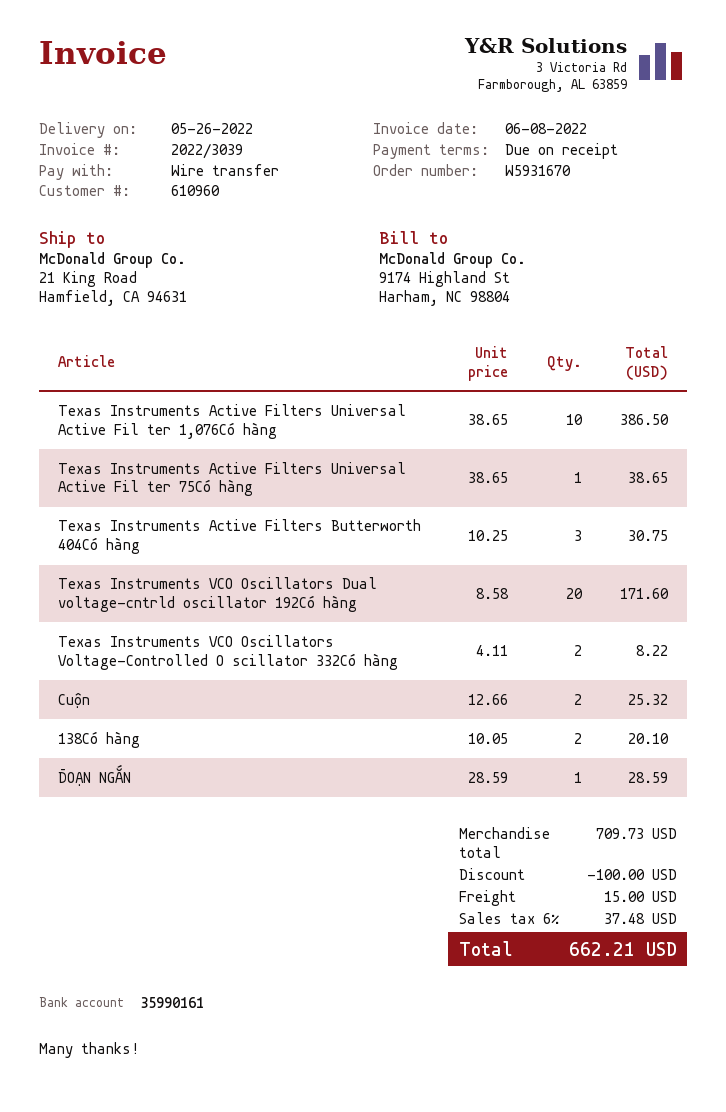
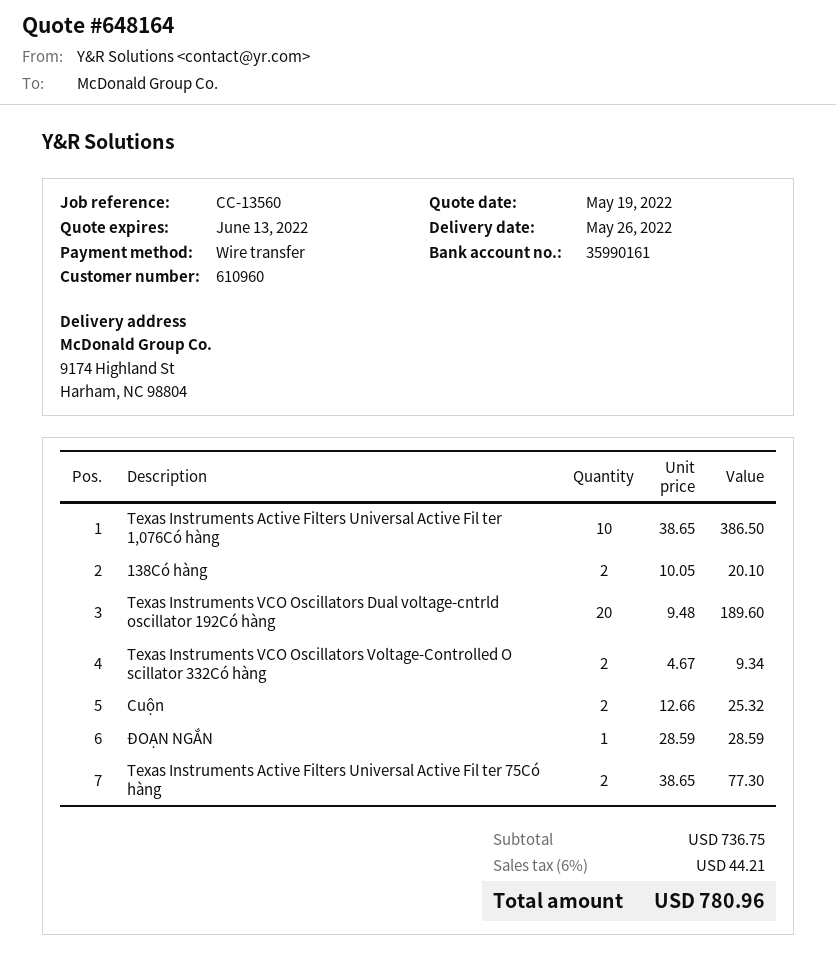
ship to: 21 King Road, Hamfield, CA 94631 -> 9174 Highland St, Harham, NC 98804
Texas Instruments Active Filters Universal Active Fil ter 75Có hàng: 1 x 38.65 = 38.65 -> 2 x 38.65 = 77.30
Texas Instruments Active Filters Butterworth 404Có hàng: 3 x 10.25 = 30.75 -> none
Texas Instruments VCO Oscillators Dual voltage-cntrld oscillator 192Có hàng: 20 x 8.58 = 171.60 -> 20 x 9.48 = 189.60
Texas Instruments VCO Oscillators Voltage-Controlled O scillator 332Có hàng: 2 x 4.11 = 8.22 -> 2 x 4.67 = 9.34
subtotal: 709.73 -> 736.75
discount: 100.00 -> none
shipping: 15.00 -> none
tax: 6% = 37.48 -> 6% = 44.21
total: 662.21 -> 780.96

